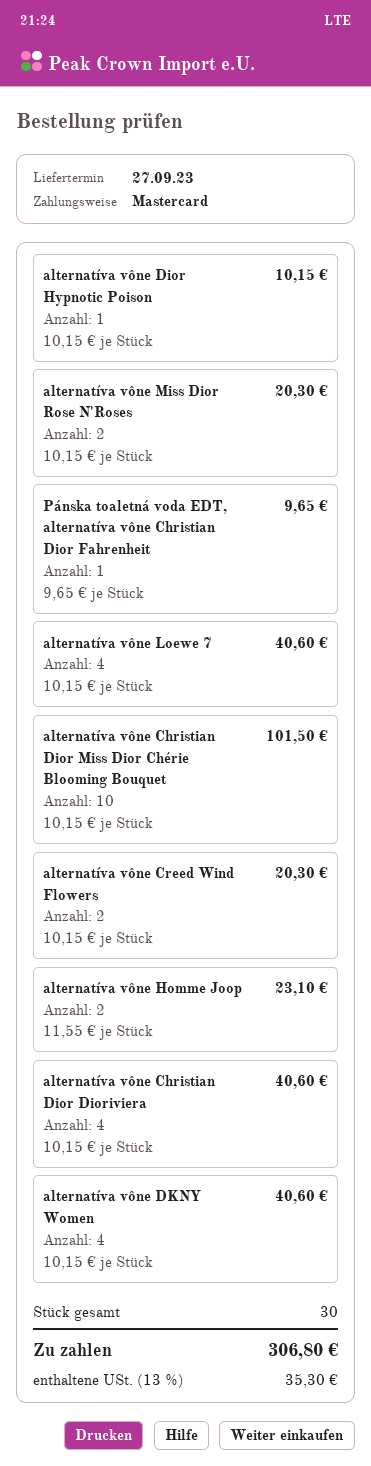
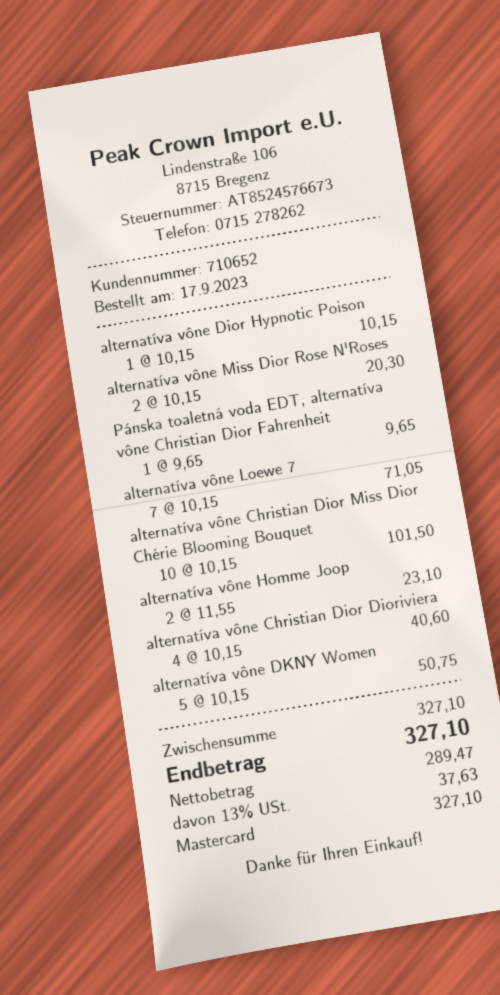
alternatíva vône Loewe 7: 4 x 10.15 = 40.60 -> 7 x 10.15 = 71.05
alternatíva vône Creed Wind Flowers: 2 x 10.15 = 20.30 -> none
alternatíva vône DKNY Women: 4 x 10.15 = 40.60 -> 5 x 10.15 = 50.75
tax: 13% = 35.30 -> 13% = 37.63
total: 306.80 -> 327.10

